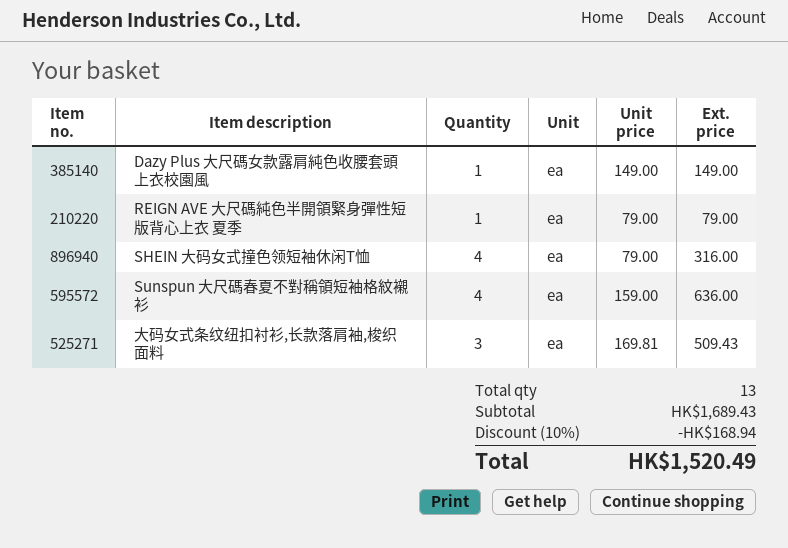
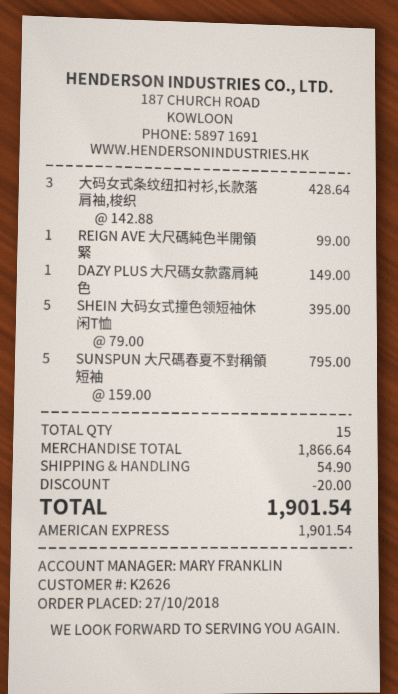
REIGN AVE 大尺碼純色半開領緊身彈性短版背心上衣 夏季: 1 x 79.00 = 79.00 -> 1 x 99.00 = 99.00
SHEIN 大码女式撞色领短袖休闲T恤: 4 x 79.00 = 316.00 -> 5 x 79.00 = 395.00
Sunspun 大尺碼春夏不對稱領短袖格紋襯衫: 4 x 159.00 = 636.00 -> 5 x 159.00 = 795.00
大码女式条纹纽扣衬衫,长款落肩袖,梭织面料: 3 x 169.81 = 509.43 -> 3 x 142.88 = 428.64
total quantity: 13 -> 15
subtotal: 1689.43 -> 1866.64
discount: 168.94 -> 20.00
shipping: none -> 54.90
total: 1520.49 -> 1901.54

